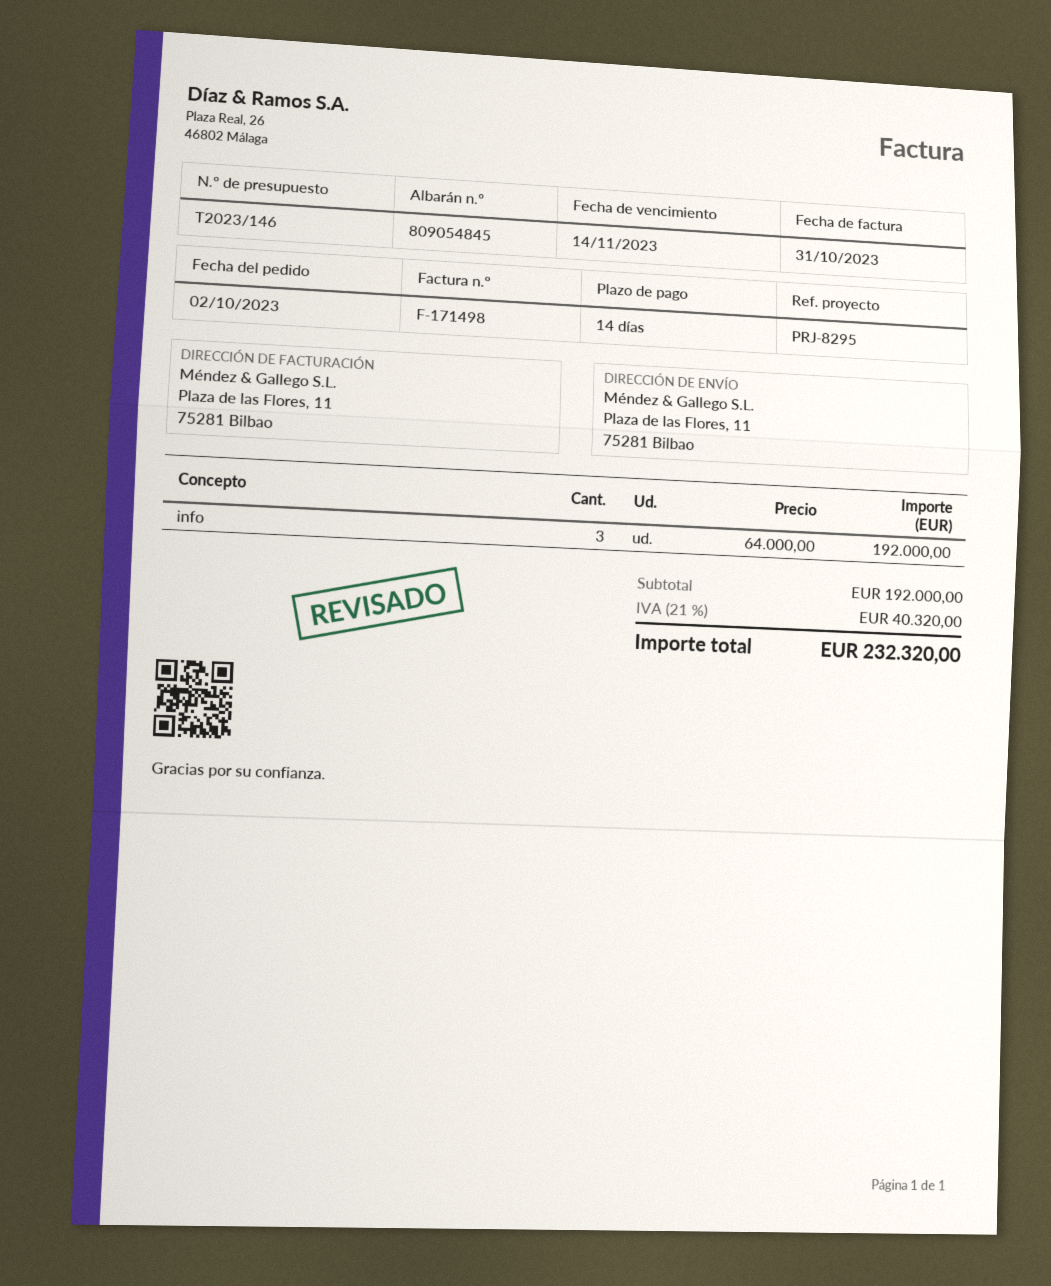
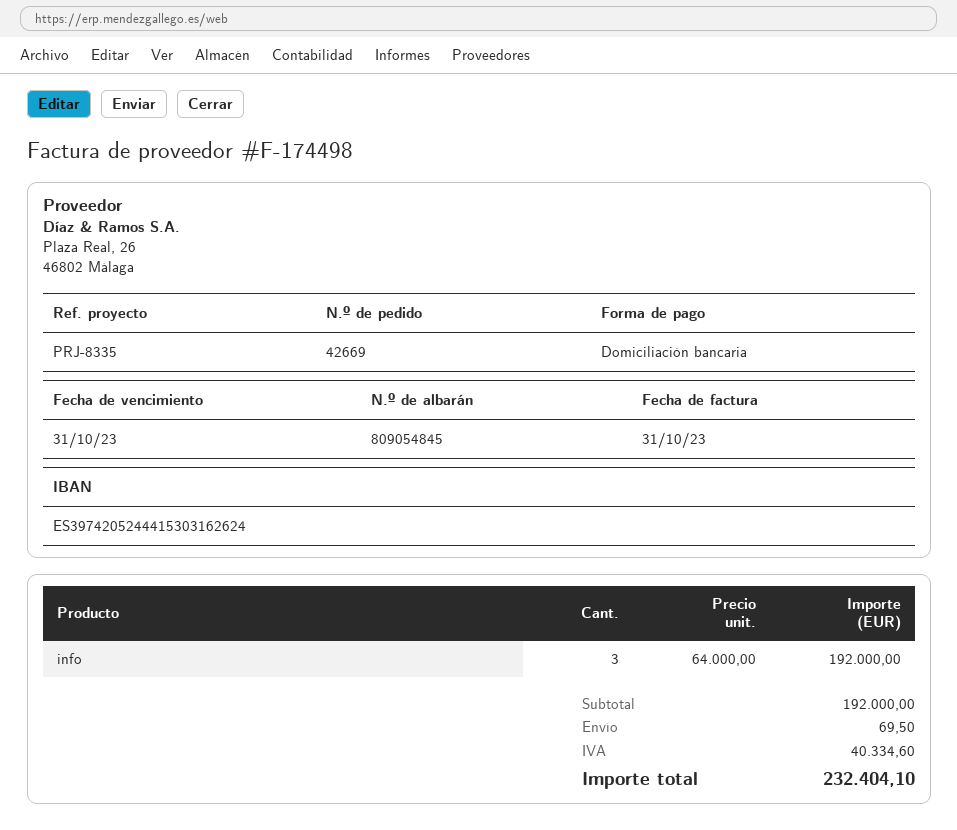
invoice number: F-171498 -> F-174498
due date: 2023-11-14 -> 2023-10-31
reference: PRJ-8295 -> PRJ-8335
shipping: none -> 69.50
tax: 40320.00 -> 40334.60
total: 232320.00 -> 232404.10

